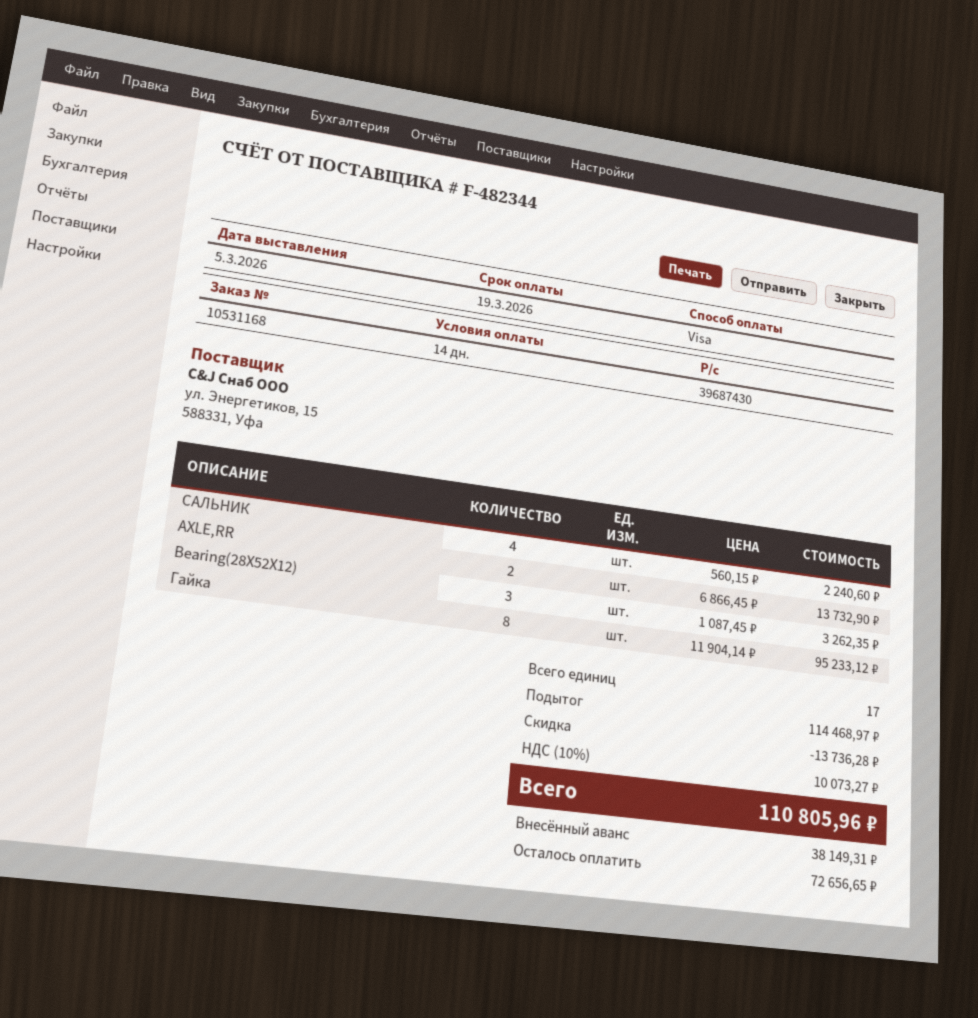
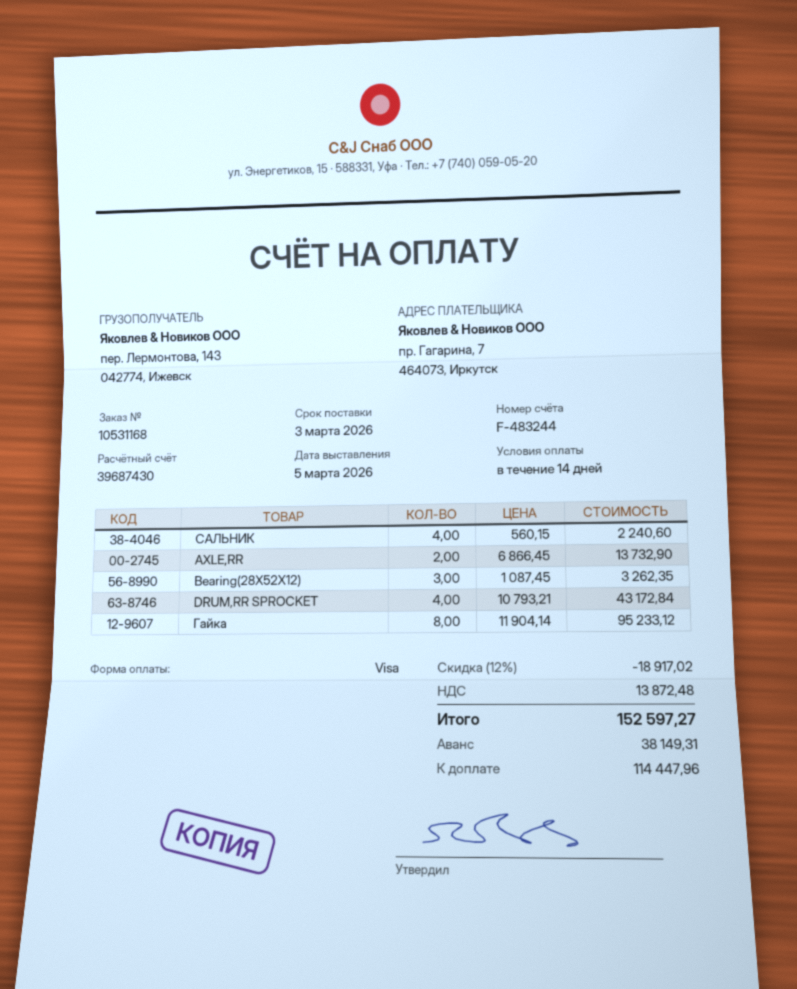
invoice number: F-482344 -> F-483244
DRUM,RR SPROCKET: none -> 4 x 10793.21 = 43172.84
discount: 13736.28 -> 18917.02
tax: 10073.27 -> 13872.48
total: 110805.96 -> 152597.27
balance: 72656.65 -> 114447.96

